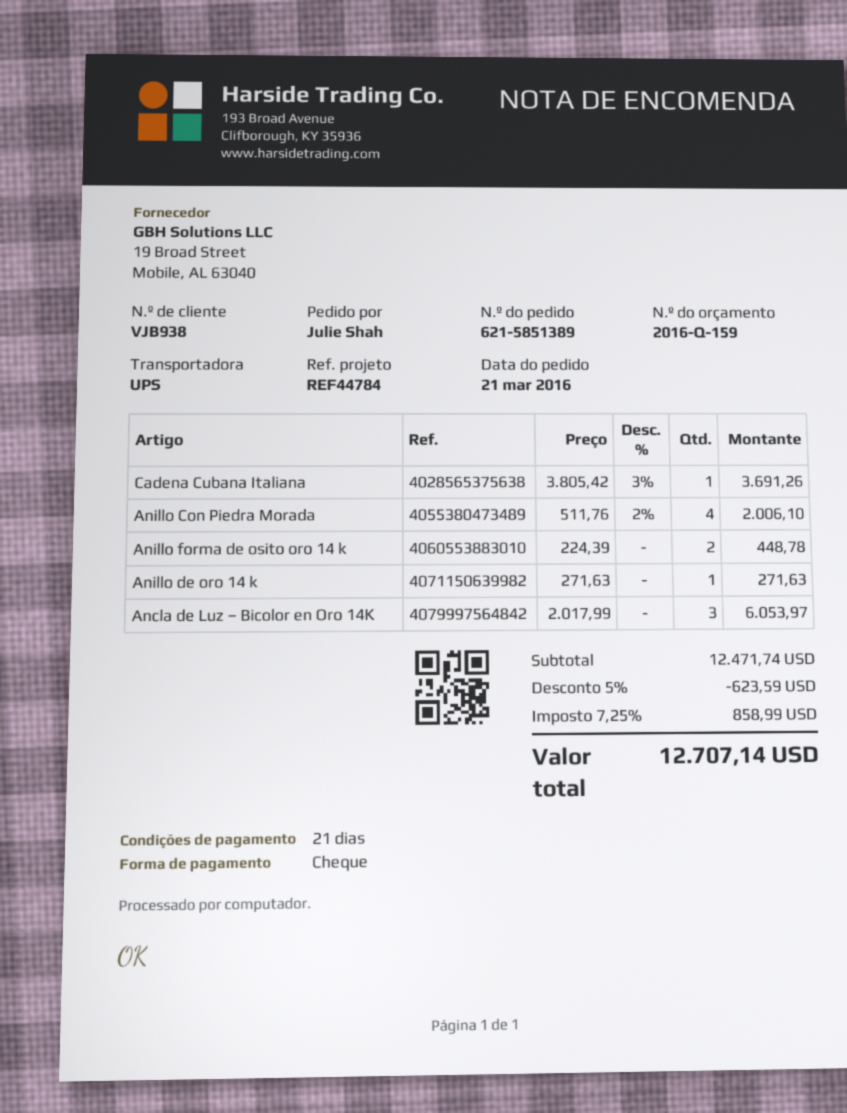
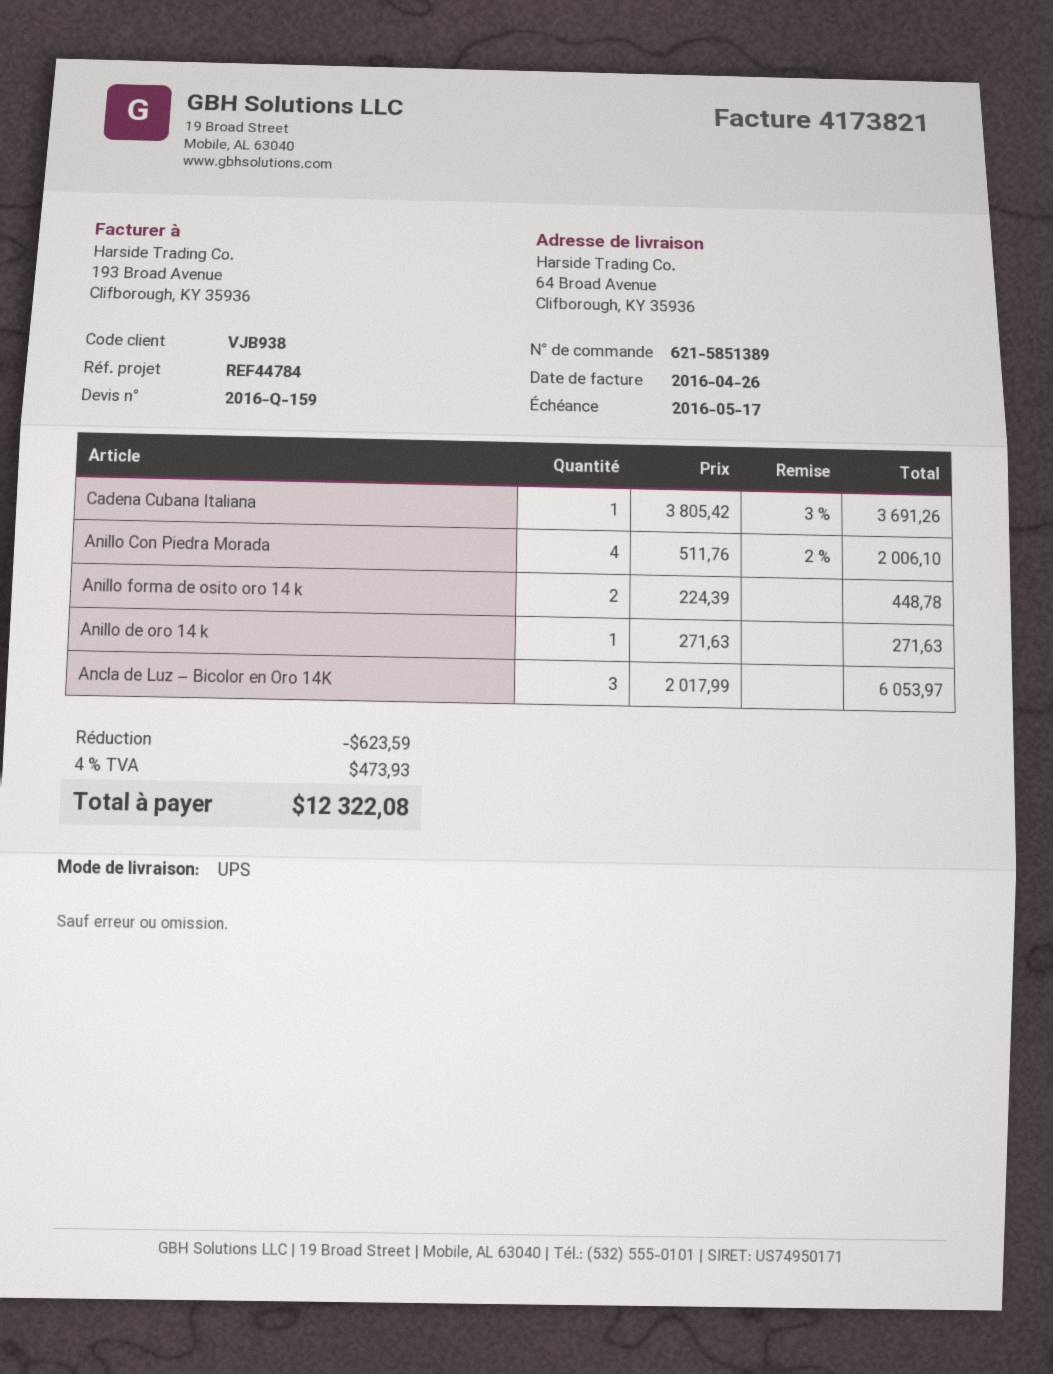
tax: 7.25% = 858.99 -> 4% = 473.93
total: 12707.14 -> 12322.08

